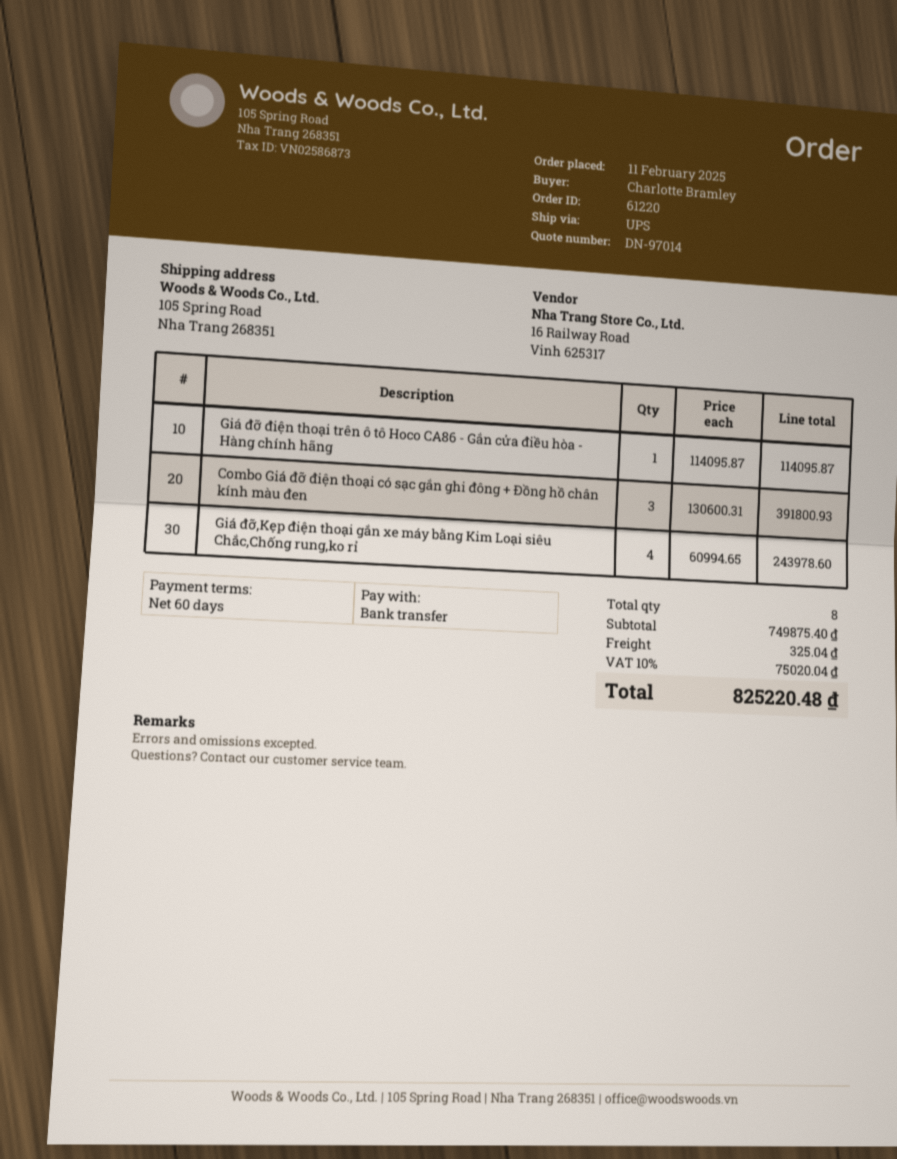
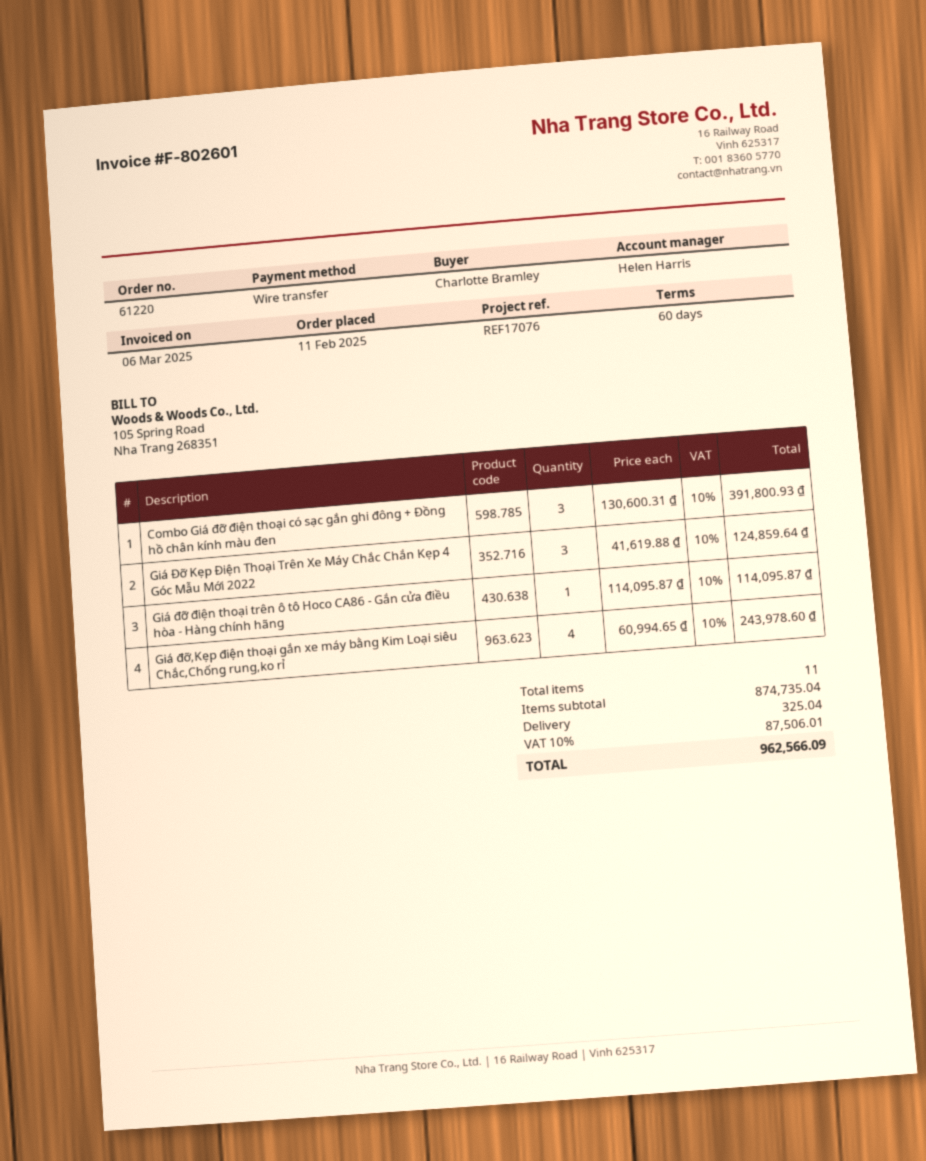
Giá Đỡ Kẹp Điện Thoại Trên Xe Máy Chắc Chắn Kẹp 4 Góc Mẫu Mới 2022: none -> 3 x 41619.88 = 124859.64
total quantity: 8 -> 11
subtotal: 749875.40 -> 874735.04
tax: 10% = 75020.04 -> 10% = 87506.01
total: 825220.48 -> 962566.09

